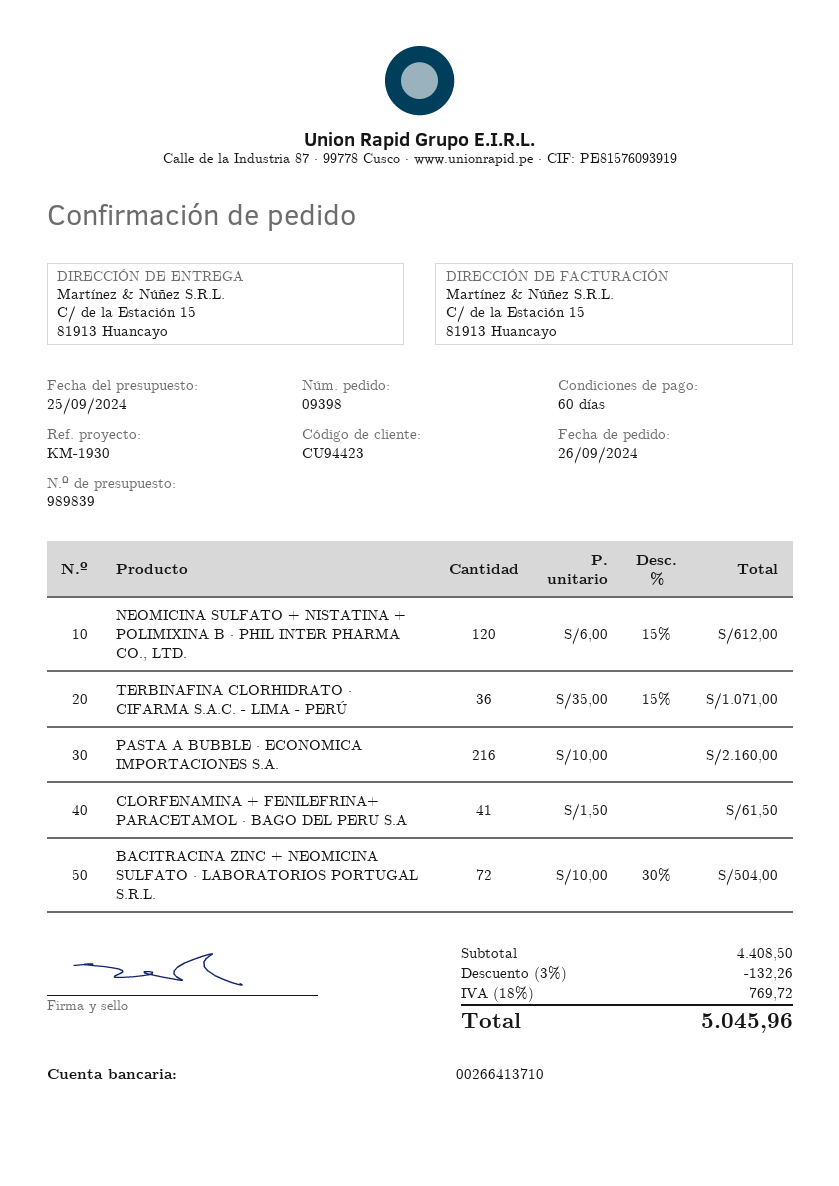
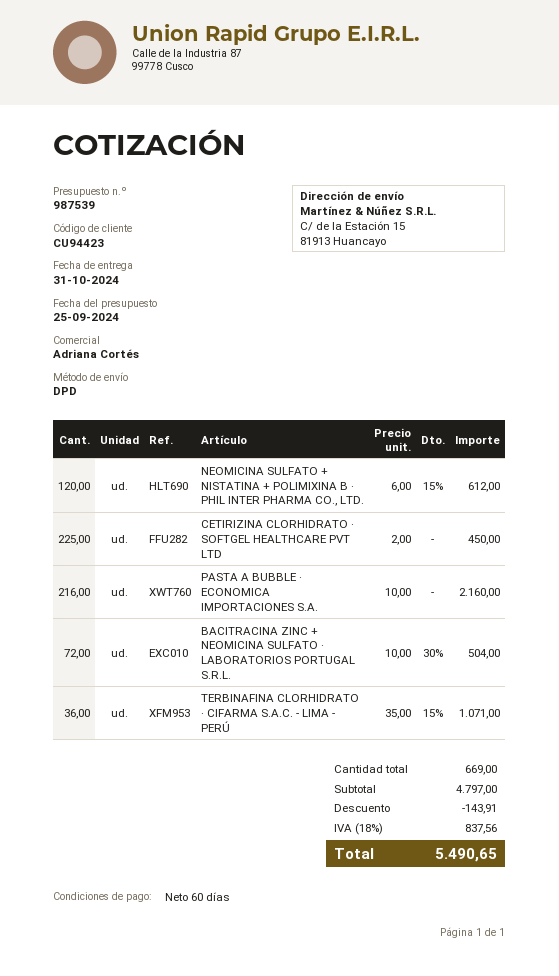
quote number: 989839 -> 987539
CLORFENAMINA + FENILEFRINA+ PARACETAMOL · BAGO DEL PERU S.A: 41 x 1.50 = 61.50 -> none
CETIRIZINA CLORHIDRATO · SOFTGEL HEALTHCARE PVT LTD: none -> 225 x 2.00 = 450.00
subtotal: 4408.50 -> 4797.00
discount: 132.26 -> 143.91
tax: 18% = 769.72 -> 18% = 837.56
total: 5045.96 -> 5490.65

